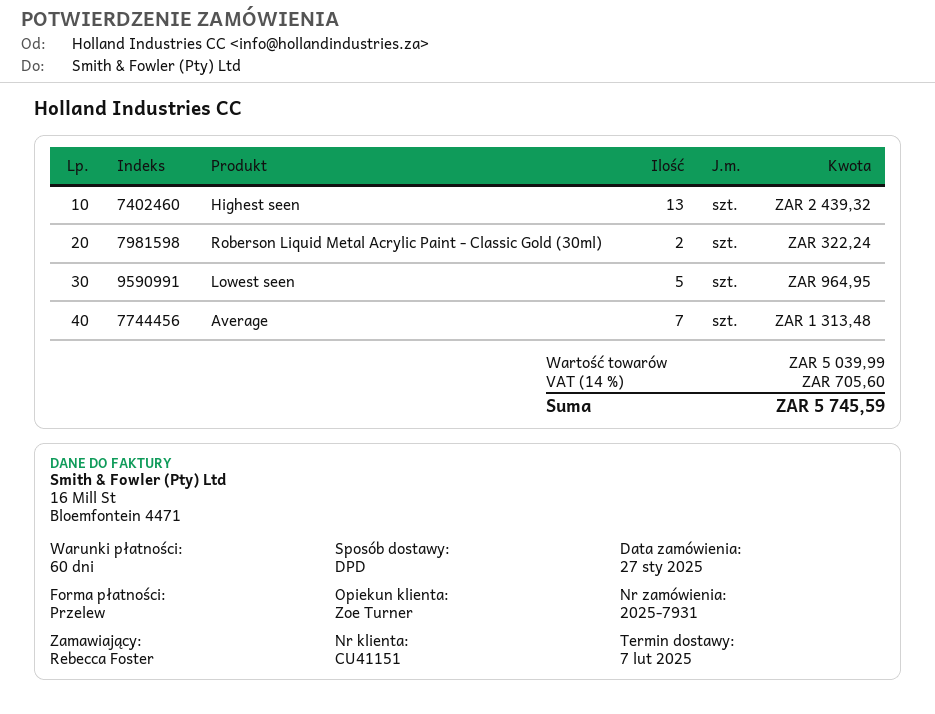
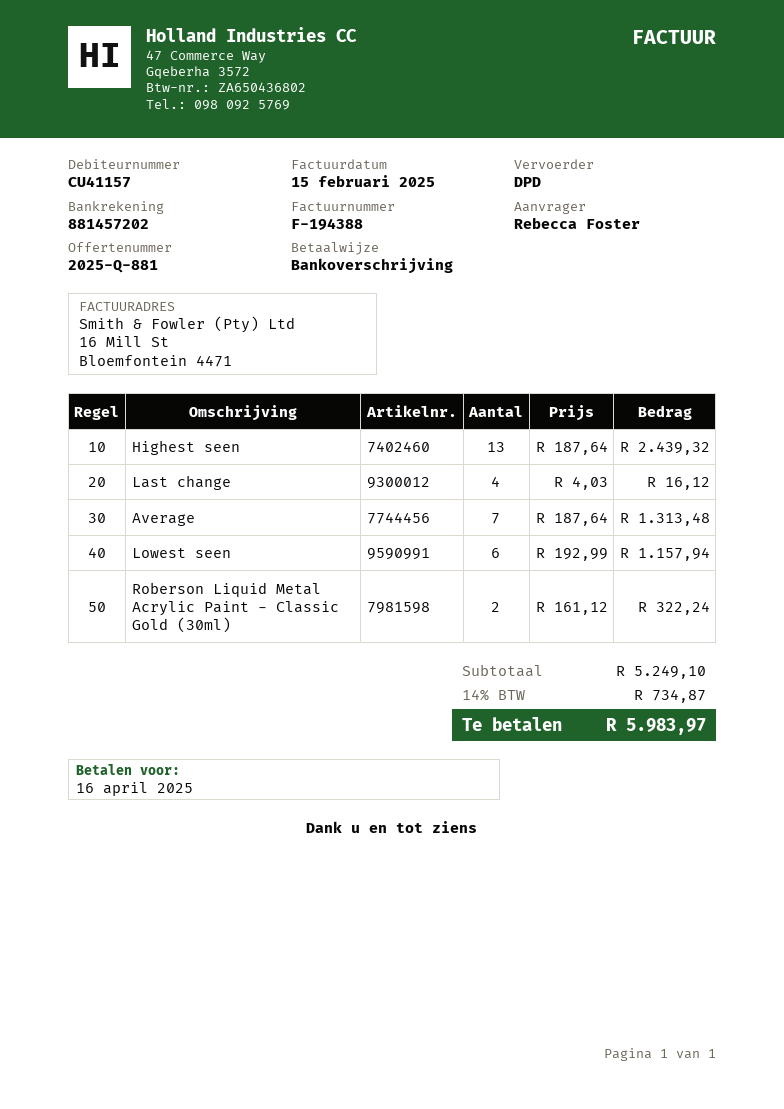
customer number: CU41151 -> CU41157
Lowest seen: 5 for 964.95 -> 6 for 1157.94
Last change: none -> 4 for 16.12
subtotal: 5039.99 -> 5249.10
tax: 14% = 705.60 -> 14% = 734.87
total: 5745.59 -> 5983.97

